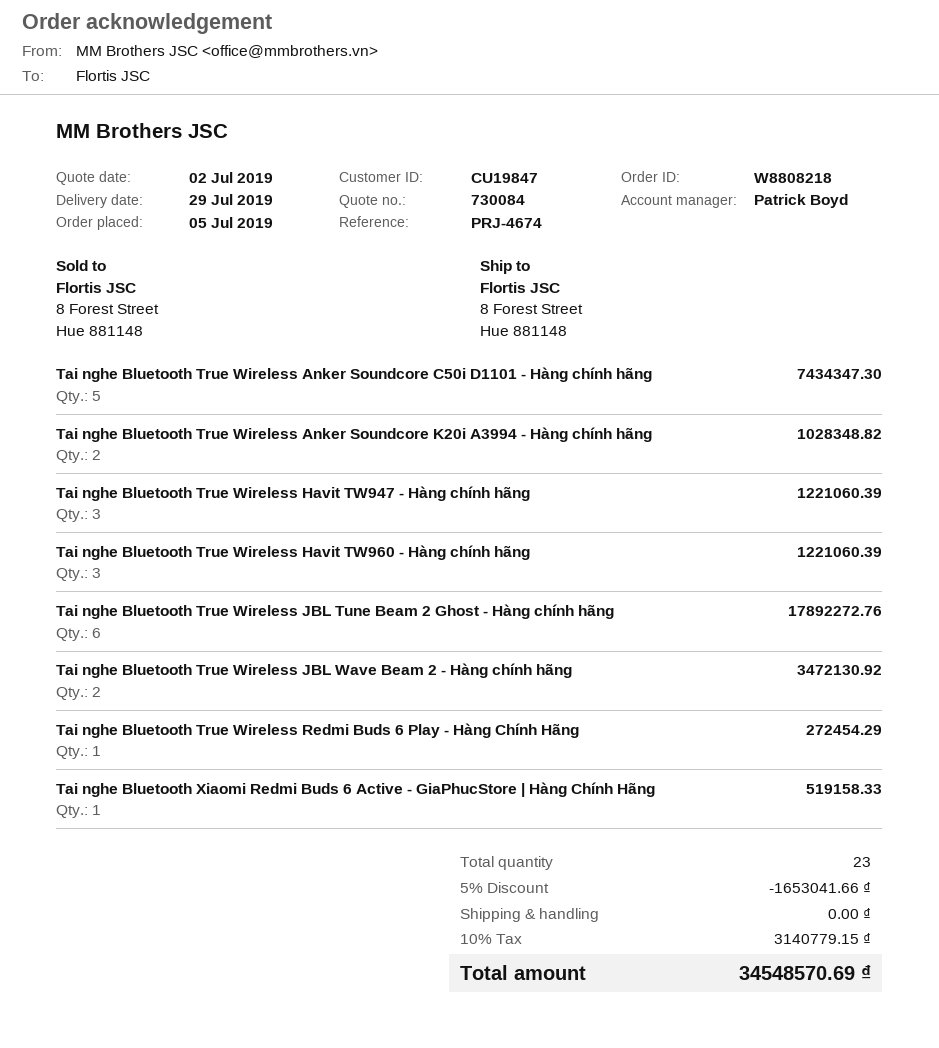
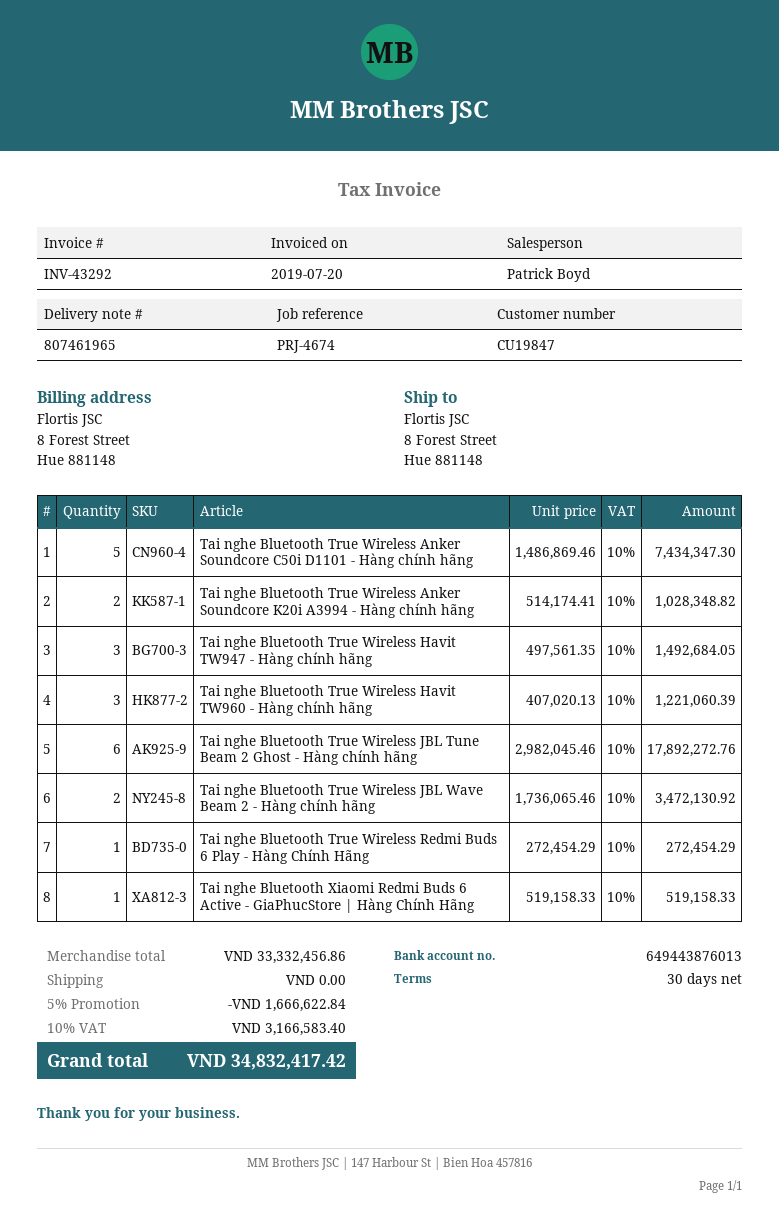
Tai nghe Bluetooth True Wireless Havit TW947 - Hàng chính hãng: 3 for 1221060.39 -> 3 for 1492684.05
discount: 5% = 1653041.66 -> 5% = 1666622.84
tax: 10% = 3140779.15 -> 10% = 3166583.40
total: 34548570.69 -> 34832417.42

